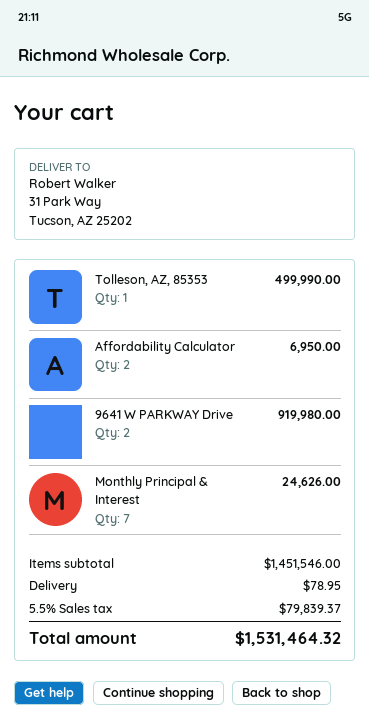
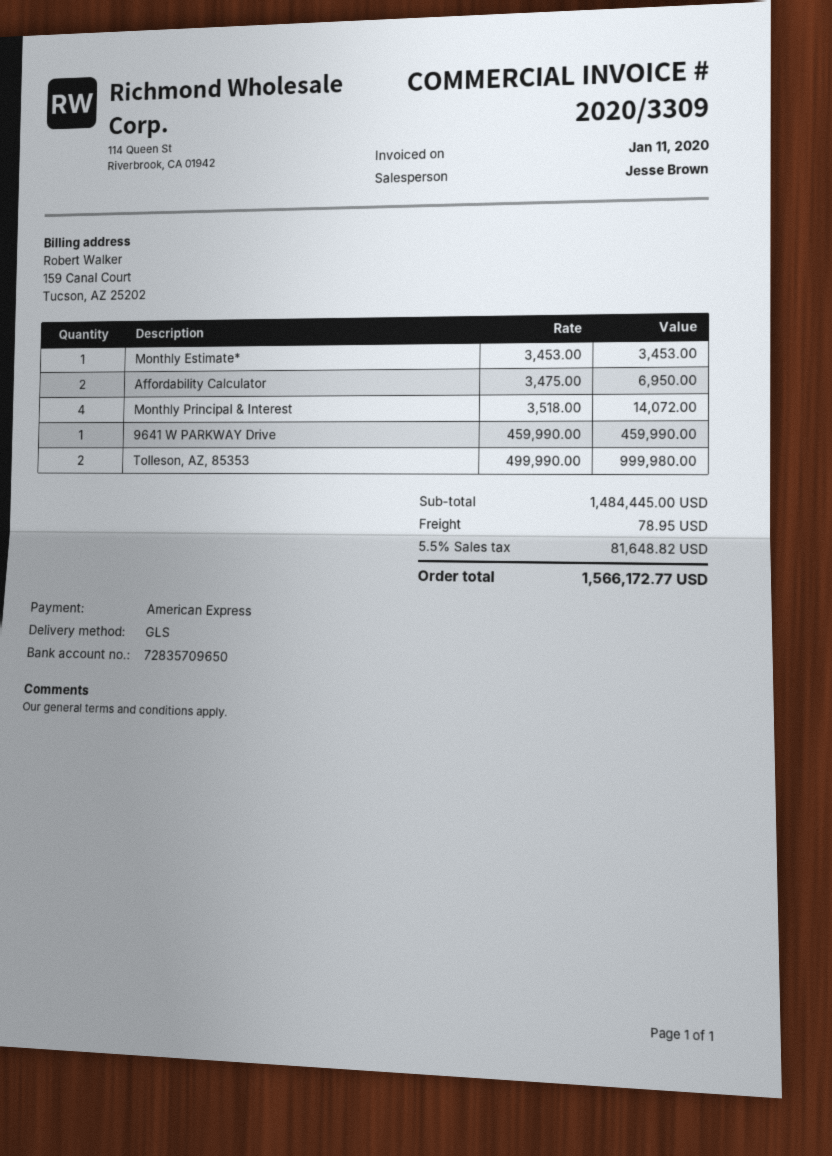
Tolleson, AZ, 85353: 1 for 499990.00 -> 2 for 999980.00
9641 W PARKWAY Drive: 2 for 919980.00 -> 1 for 459990.00
Monthly Principal & Interest: 7 for 24626.00 -> 4 for 14072.00
Monthly Estimate*: none -> 1 for 3453.00
subtotal: 1451546.00 -> 1484445.00
tax: 5.5% = 79839.37 -> 5.5% = 81648.82
total: 1531464.32 -> 1566172.77

